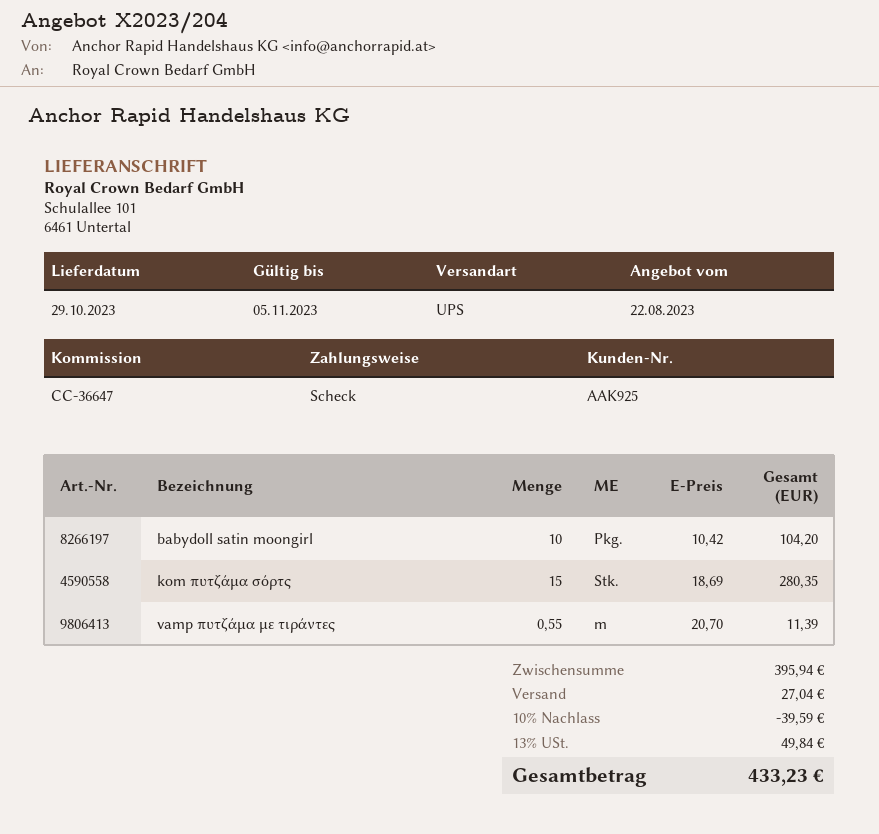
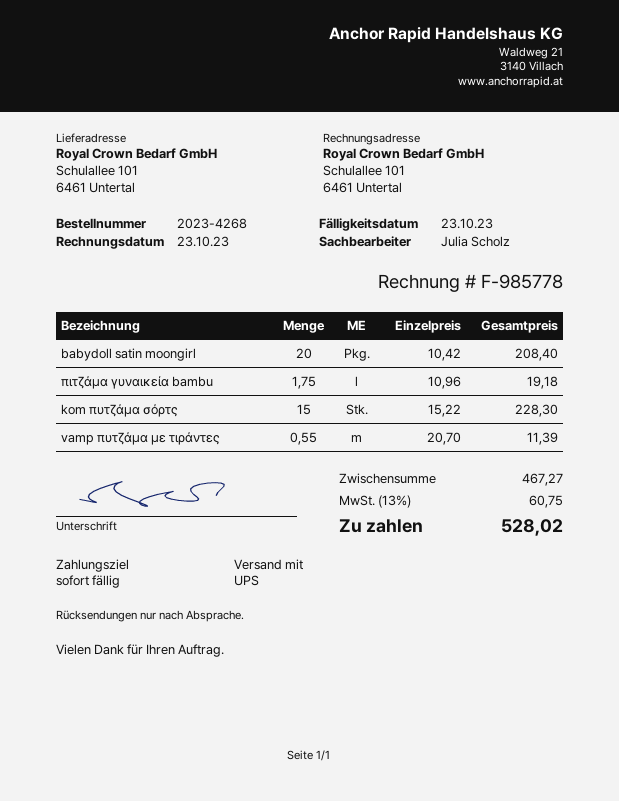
babydoll satin moongirl: 10 x 10.42 = 104.20 -> 20 x 10.42 = 208.40
kom πυτζάμα σόρτς: 15 x 18.69 = 280.35 -> 15 x 15.22 = 228.30
πιτζάμα γυναικεία bambu: none -> 1.75 x 10.96 = 19.18
subtotal: 395.94 -> 467.27
discount: 10% = 39.59 -> none
shipping: 27.04 -> none
tax: 13% = 49.84 -> 13% = 60.75
total: 433.23 -> 528.02

